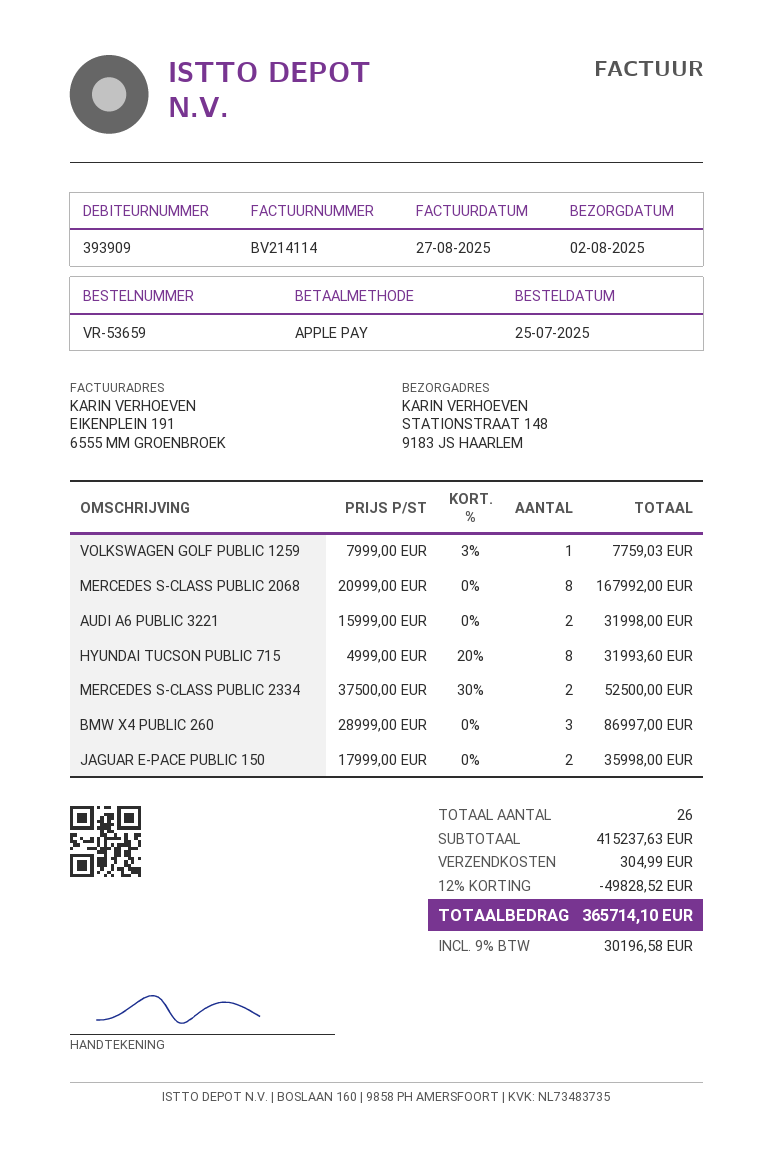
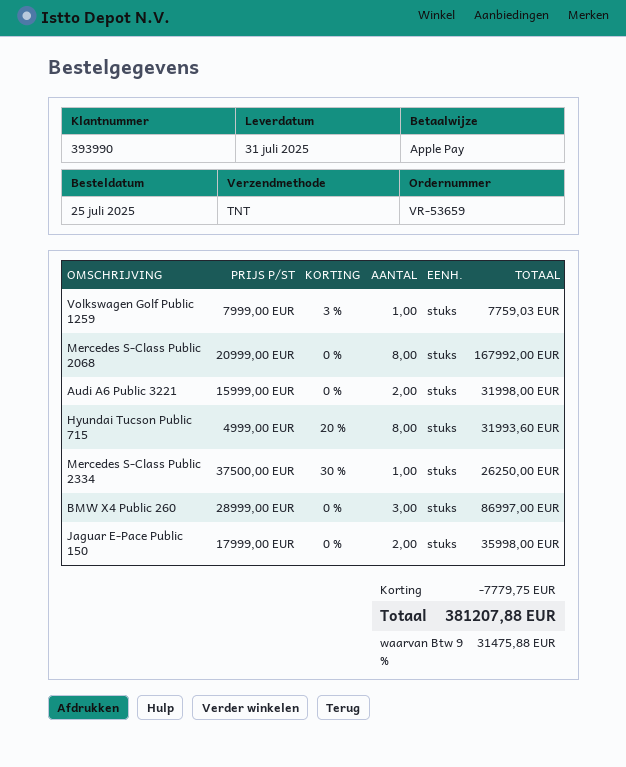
delivery date: 2025-08-02 -> 2025-07-31
customer number: 393909 -> 393990
MERCEDES S-CLASS PUBLIC 2334: 2 x 37500.00 - 30% = 52500.00 -> 1 x 37500.00 - 30% = 26250.00
discount: 49828.52 -> 7779.75
shipping: 304.99 -> none
tax: 9% = 30196.58 -> 9% = 31475.88
total: 365714.10 -> 381207.88

